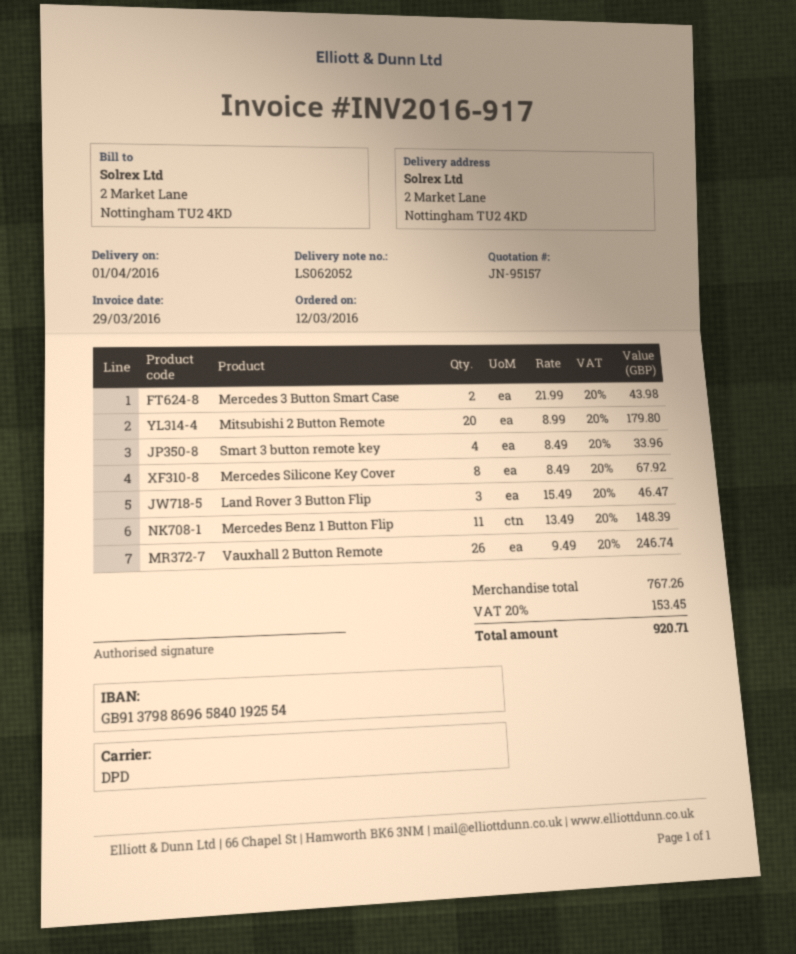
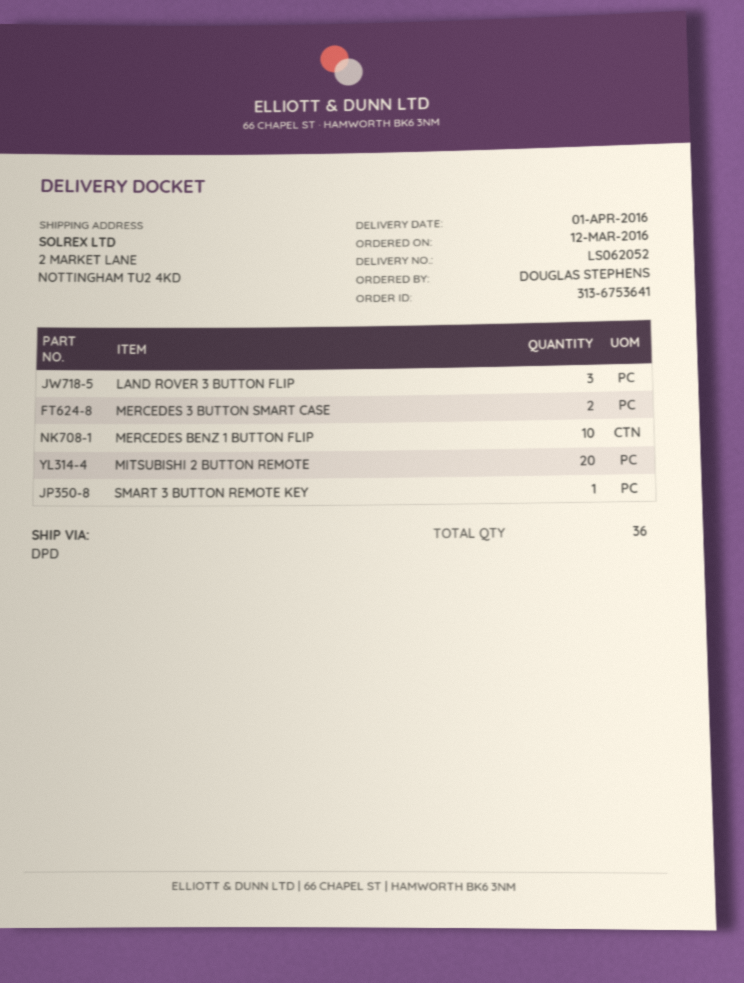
Smart 3 button remote key: 4 -> 1
Mercedes Silicone Key Cover: 8 -> none
Mercedes Benz 1 Button Flip: 11 -> 10
Vauxhall 2 Button Remote: 26 -> none

